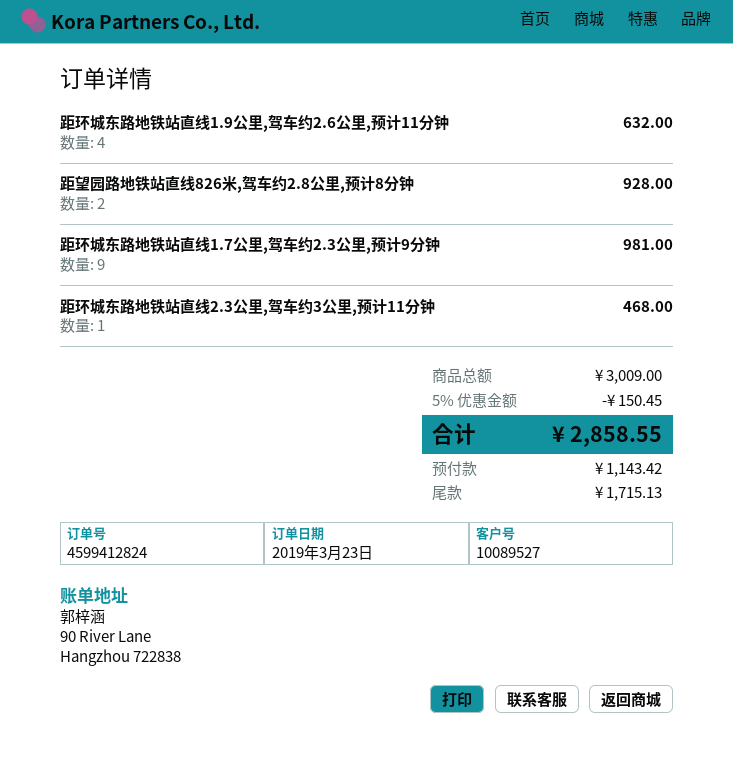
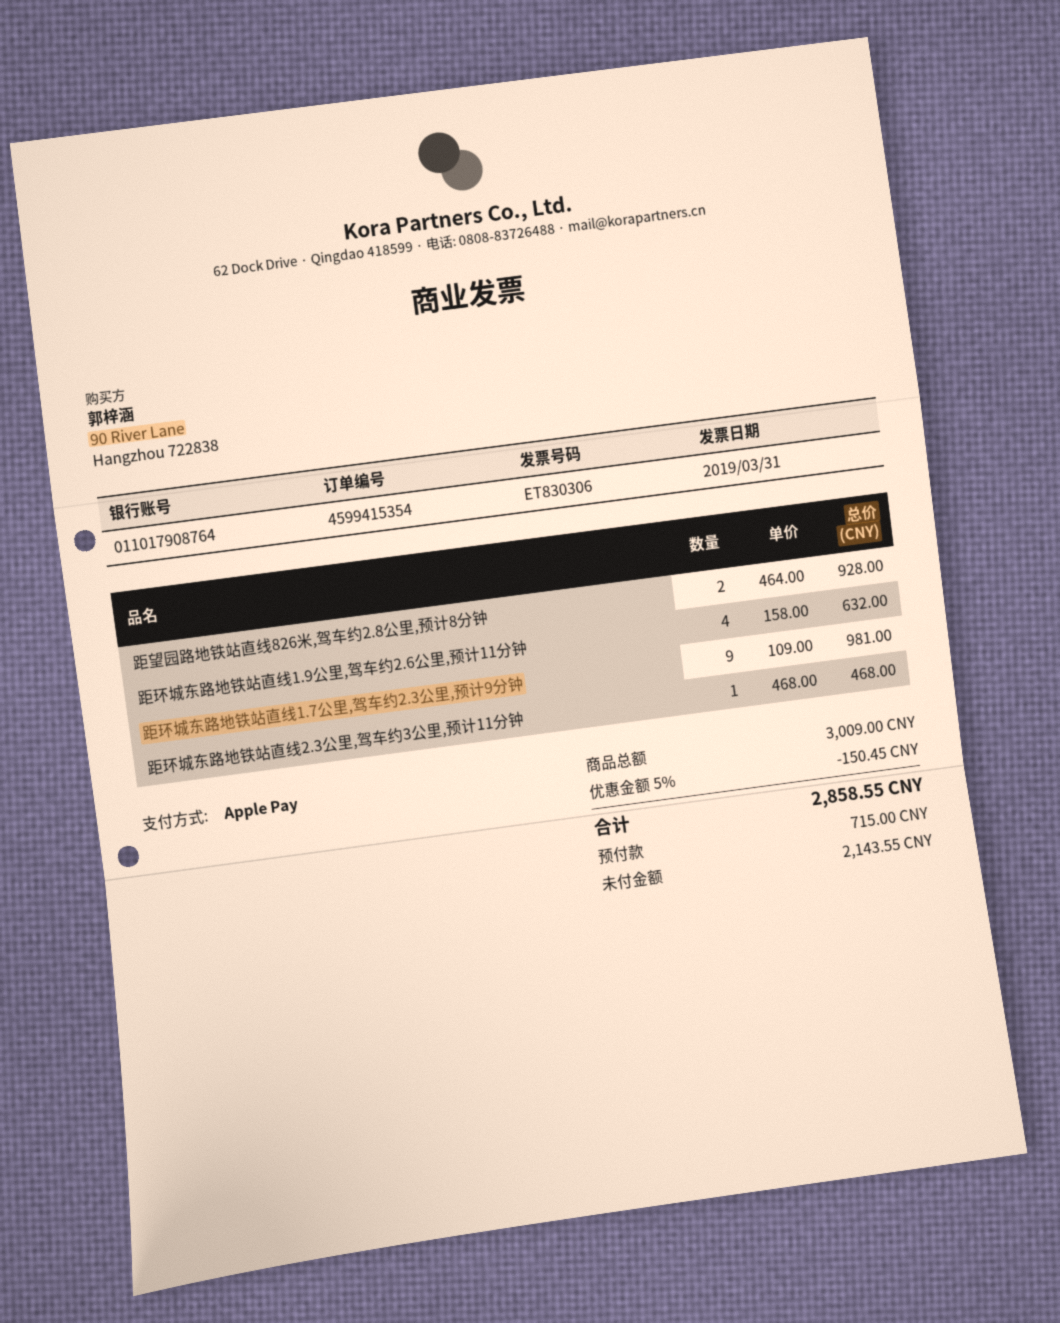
order number: 4599412824 -> 4599415354
deposit: 1143.42 -> 715.00
balance: 1715.13 -> 2143.55

